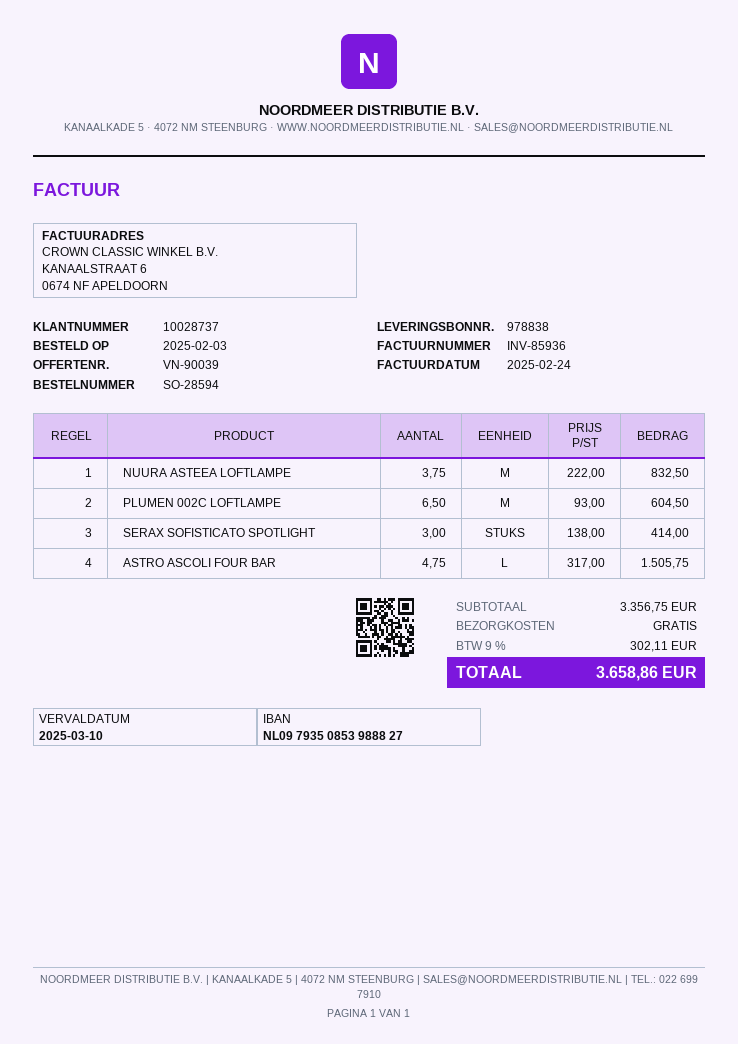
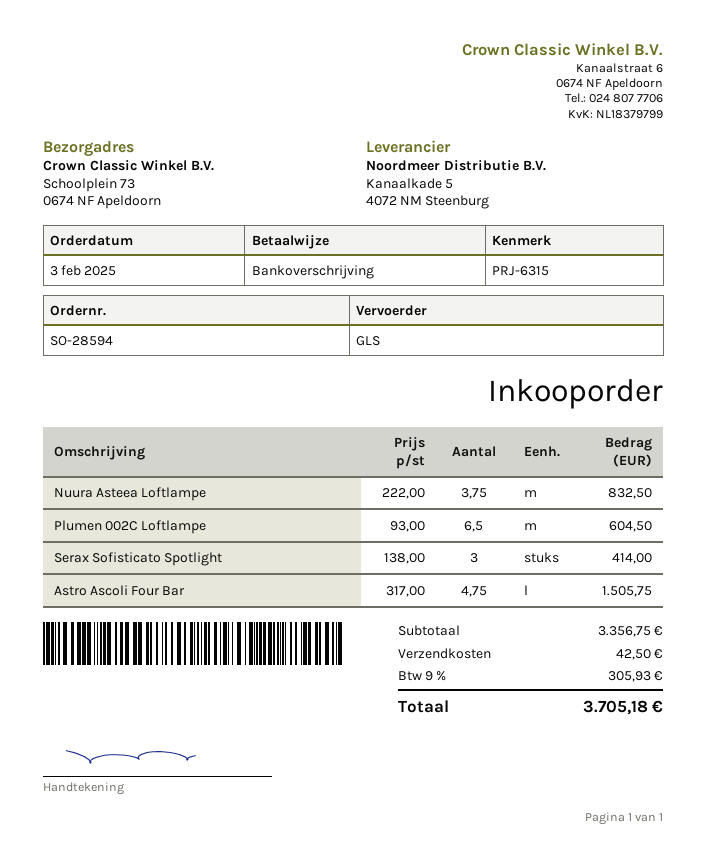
shipping: 0.00 -> 42.50
tax: 9% = 302.11 -> 9% = 305.93
total: 3658.86 -> 3705.18

